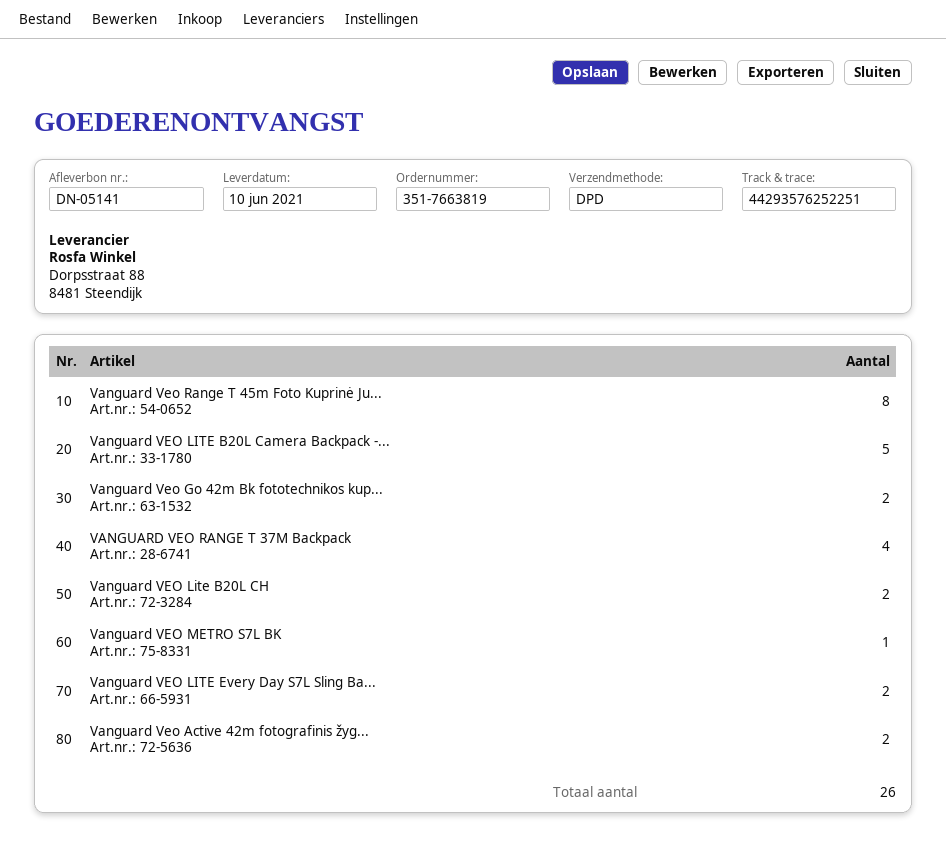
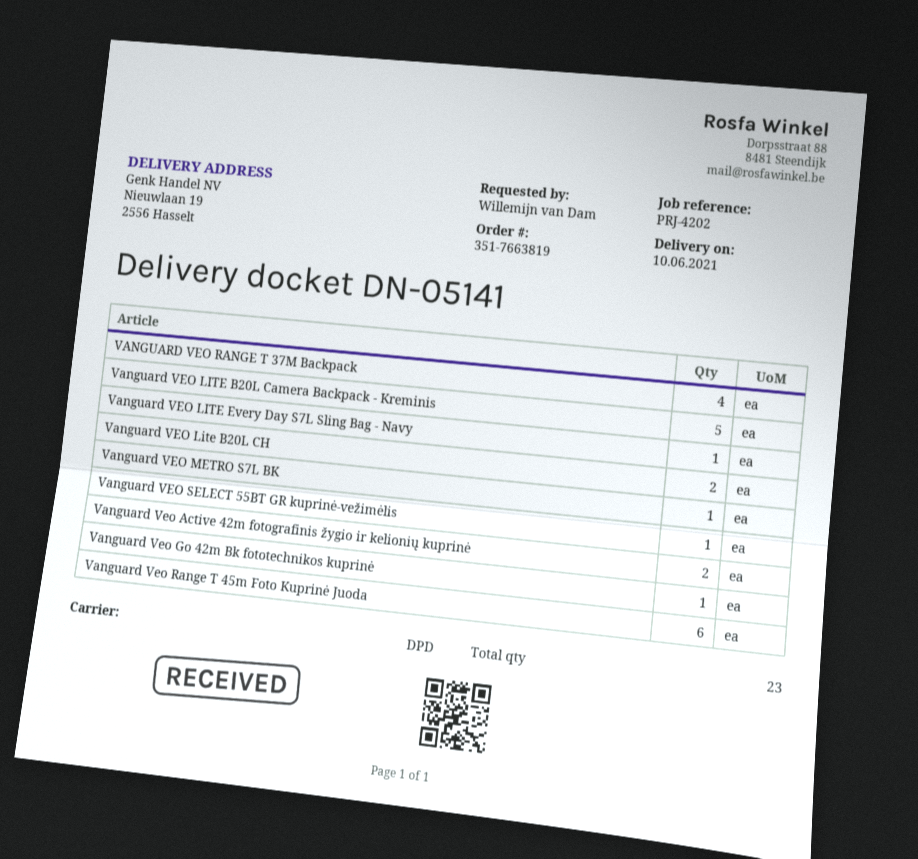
Vanguard Veo Range T 45m Foto Kuprinė Ju...: 8 -> 6
Vanguard Veo Go 42m Bk fototechnikos kup...: 2 -> 1
Vanguard VEO LITE Every Day S7L Sling Ba...: 2 -> 1
Vanguard VEO SELECT 55BT GR kuprinė-vežimėlis: none -> 1
total quantity: 26 -> 23

